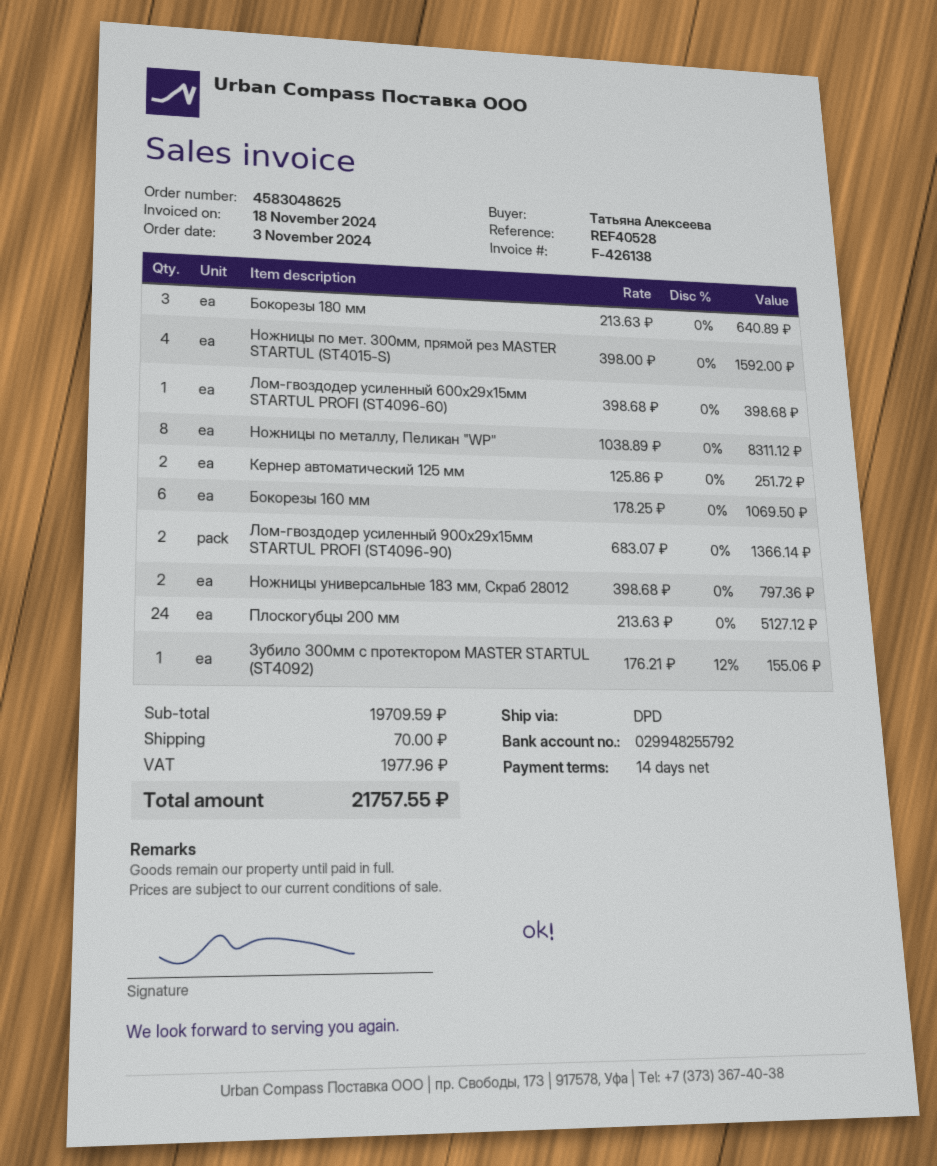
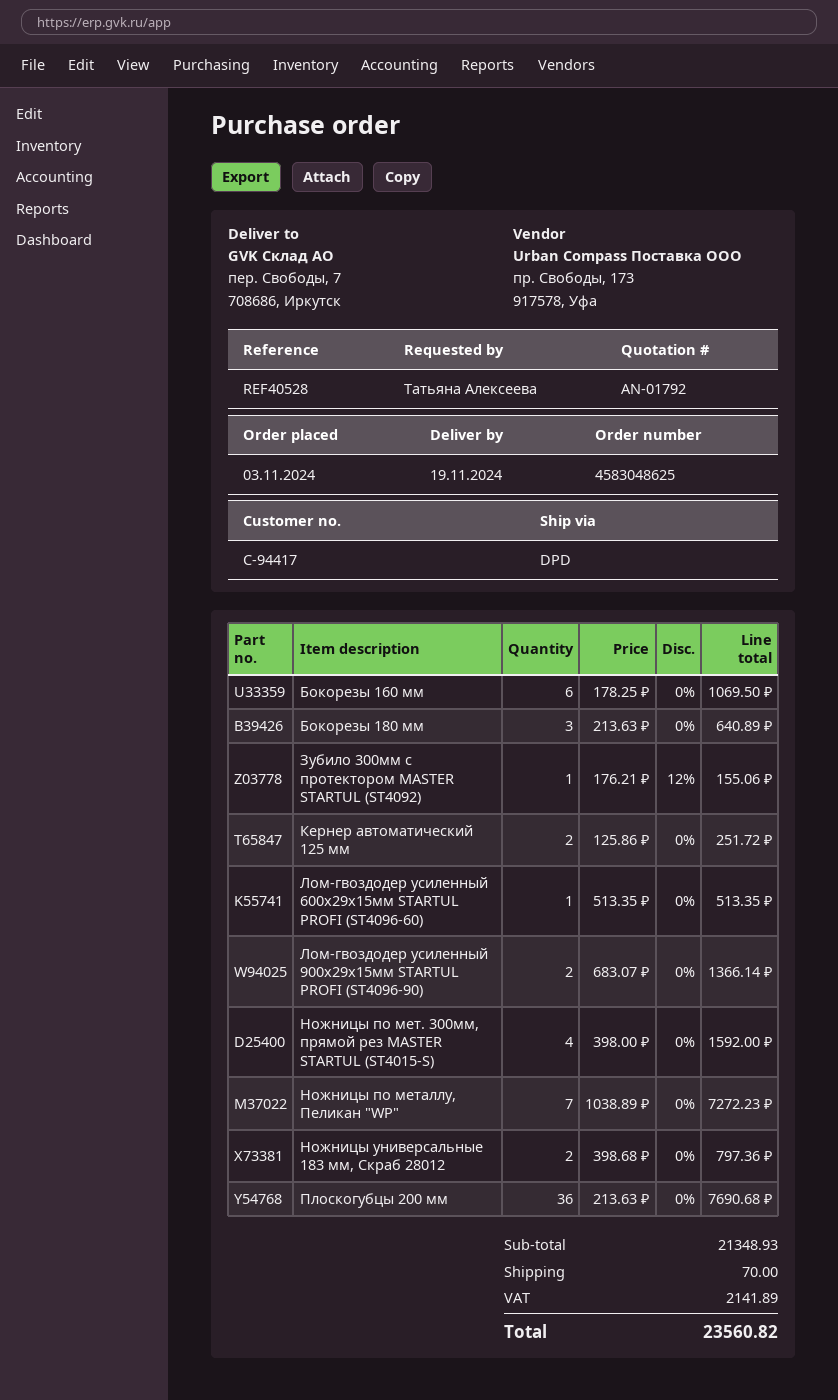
Лом-гвоздодер усиленный 600x29х15мм STARTUL PROFI (ST4096-60): 1 x 398.68 = 398.68 -> 1 x 513.35 = 513.35
Ножницы по металлу, Пеликан "WP": 8 x 1038.89 = 8311.12 -> 7 x 1038.89 = 7272.23
Плоскогубцы 200 мм: 24 x 213.63 = 5127.12 -> 36 x 213.63 = 7690.68
subtotal: 19709.59 -> 21348.93
tax: 1977.96 -> 2141.89
total: 21757.55 -> 23560.82

